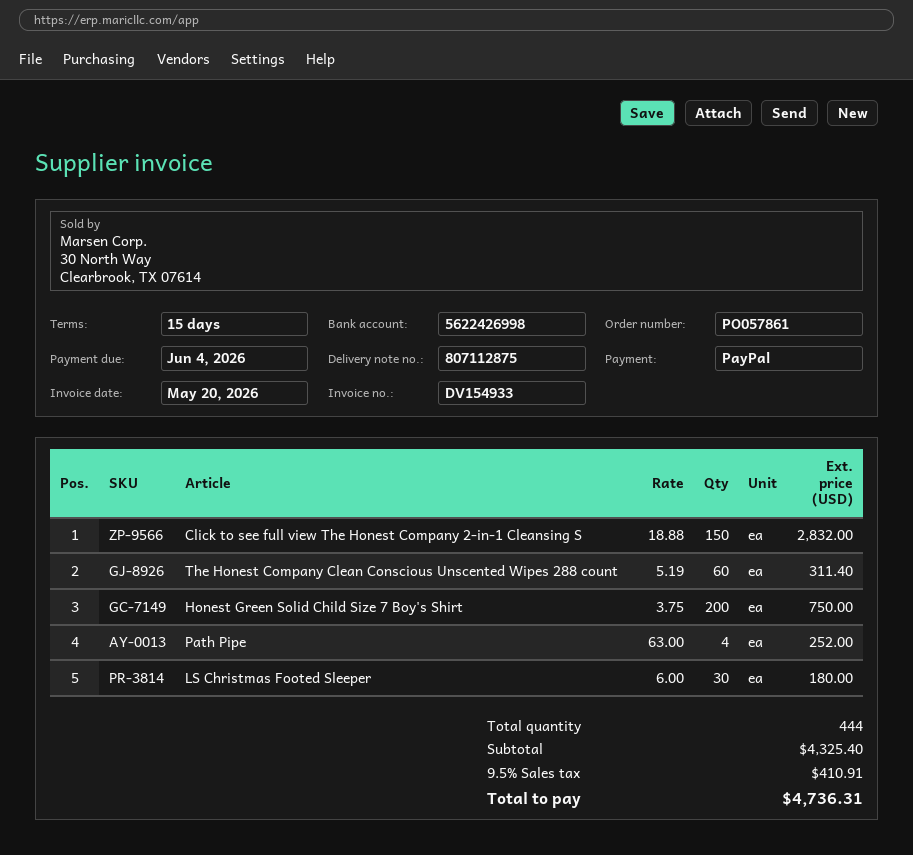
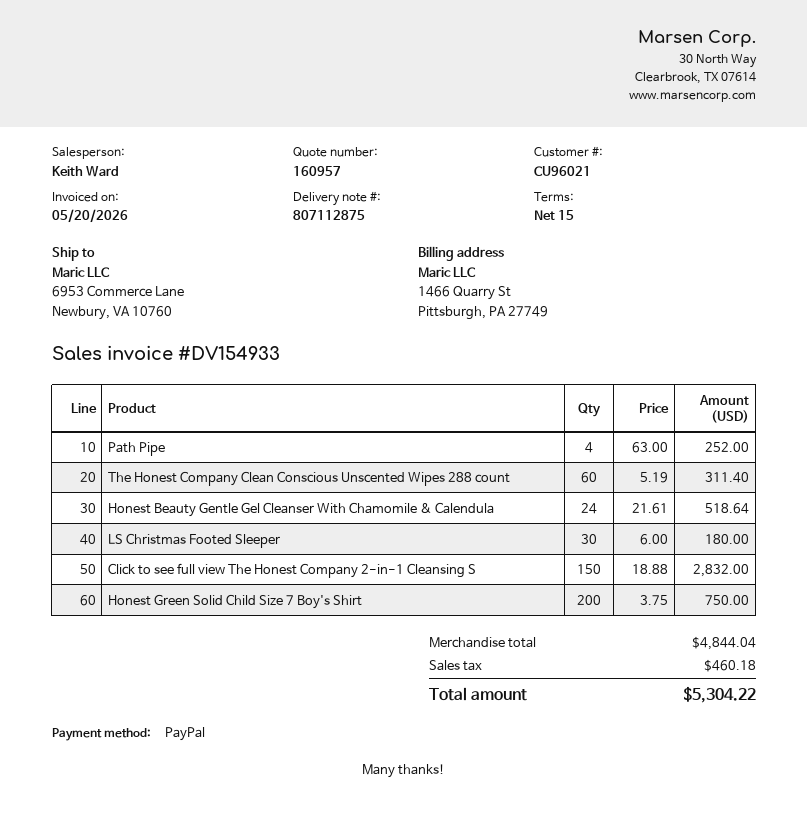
Honest Beauty Gentle Gel Cleanser With Chamomile & Calendula: none -> 24 x 21.61 = 518.64
subtotal: 4325.40 -> 4844.04
tax: 410.91 -> 460.18
total: 4736.31 -> 5304.22

